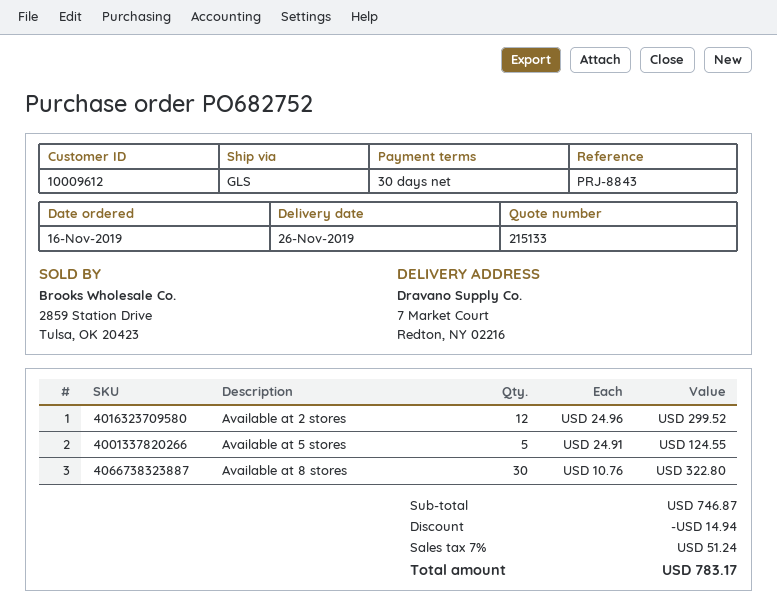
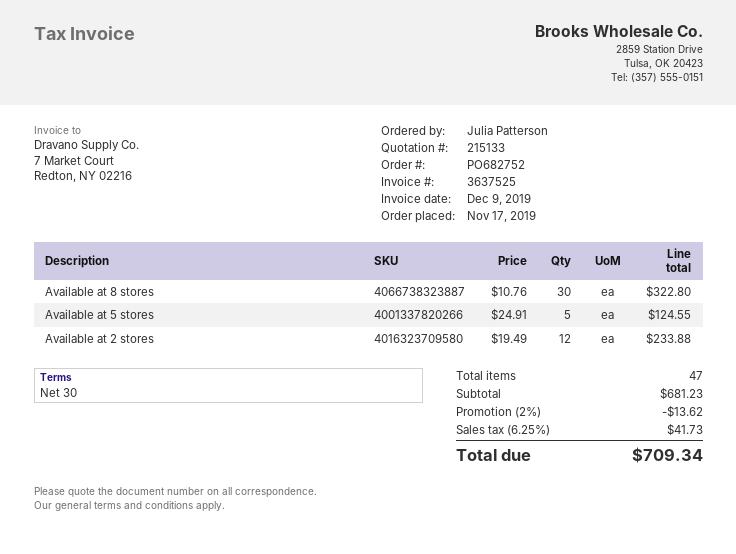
order date: 2019-11-16 -> 2019-11-17
Available at 2 stores: 12 x 24.96 = 299.52 -> 12 x 19.49 = 233.88
subtotal: 746.87 -> 681.23
discount: 14.94 -> 13.62
tax: 7% = 51.24 -> 6.25% = 41.73
total: 783.17 -> 709.34

